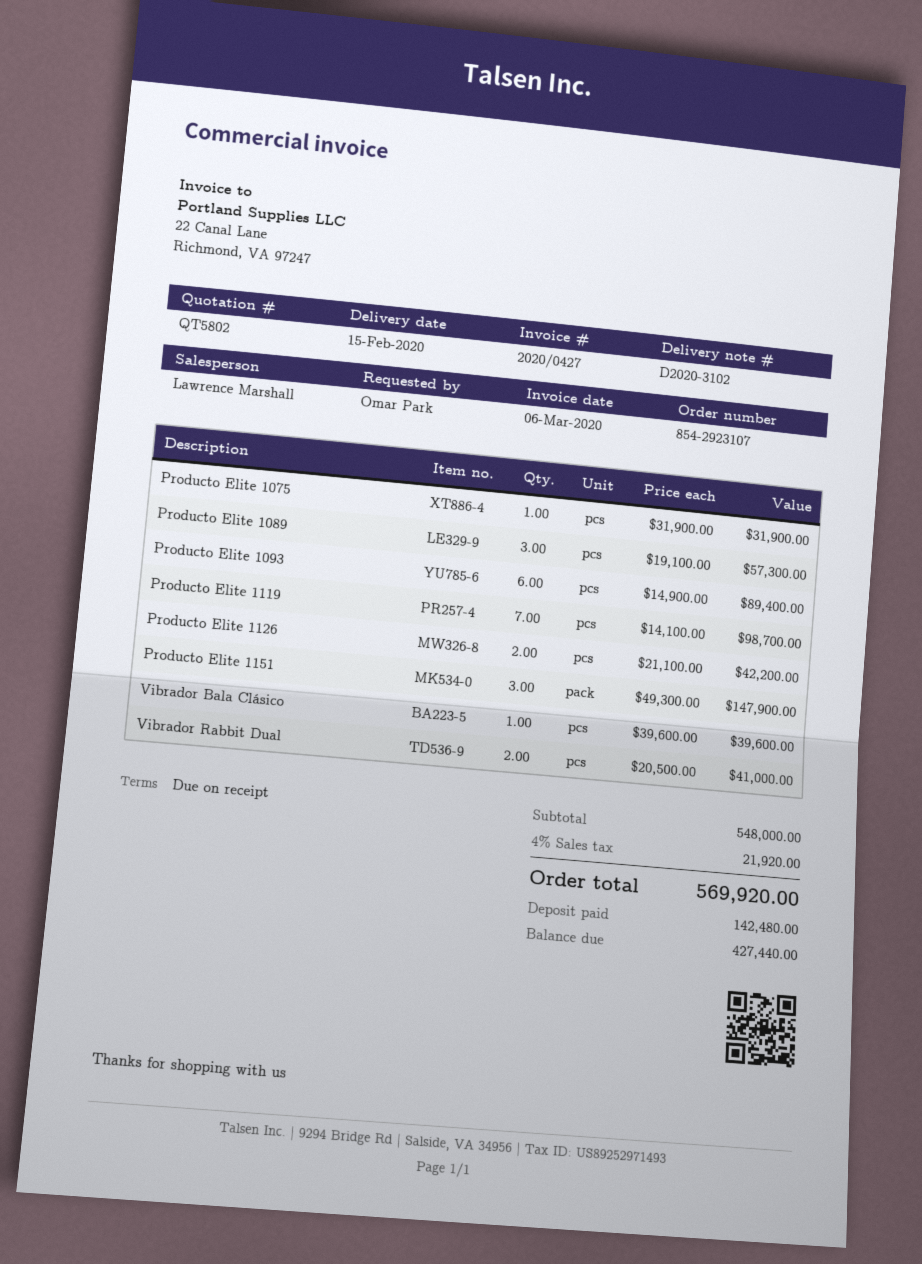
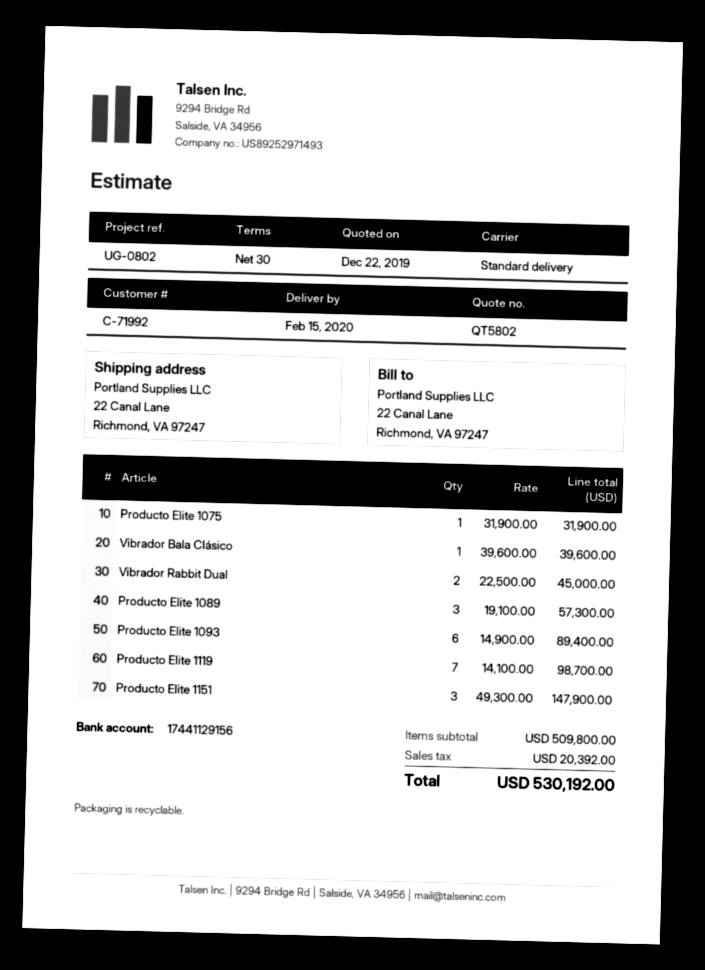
payment terms: on receipt -> 30 days
Producto Elite 1126: 2 x 21100.00 = 42200.00 -> none
Vibrador Rabbit Dual: 2 x 20500.00 = 41000.00 -> 2 x 22500.00 = 45000.00
subtotal: 548000.00 -> 509800.00
tax: 21920.00 -> 20392.00
total: 569920.00 -> 530192.00

